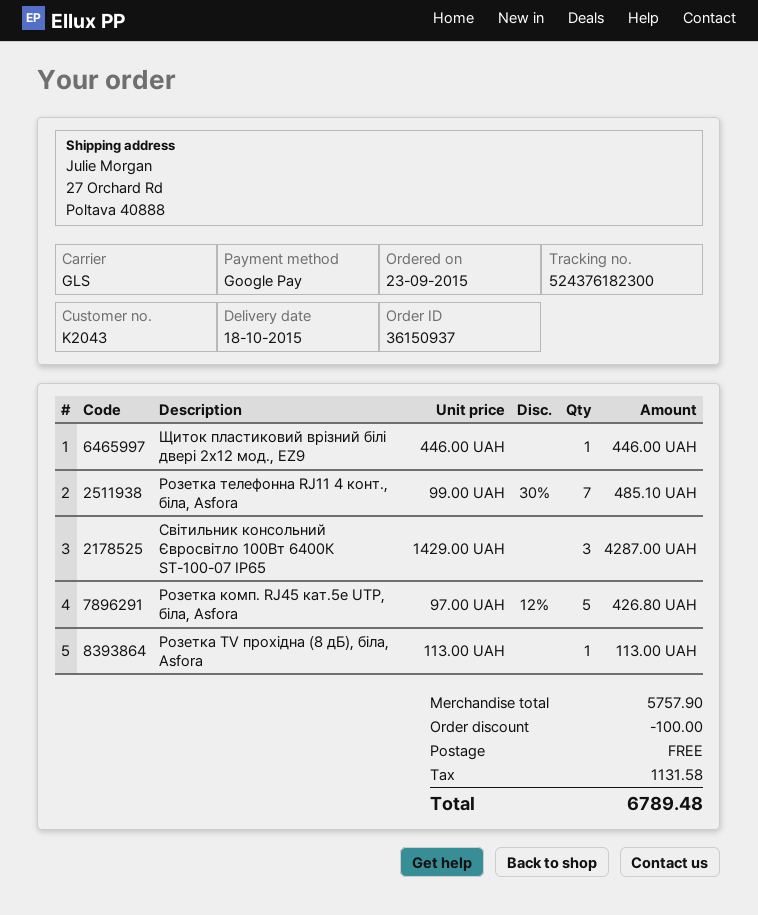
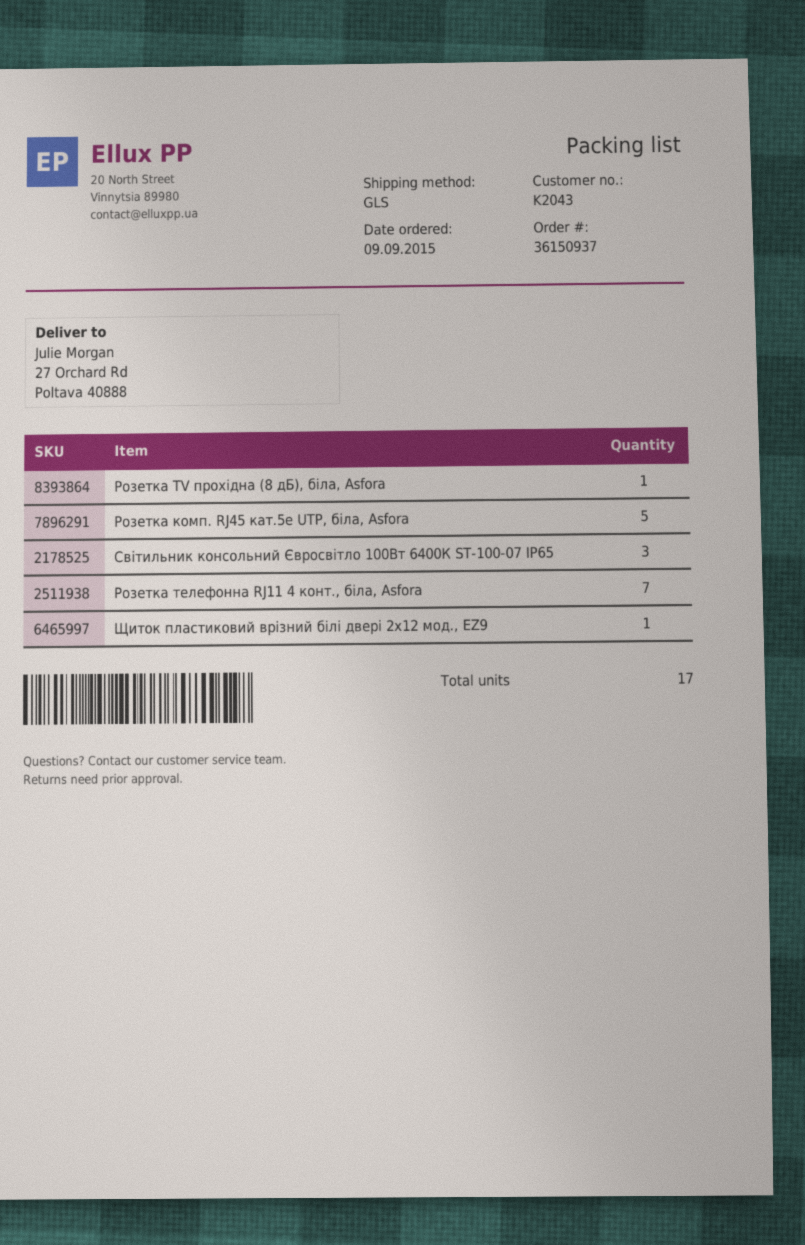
order date: 2015-09-23 -> 2015-09-09

